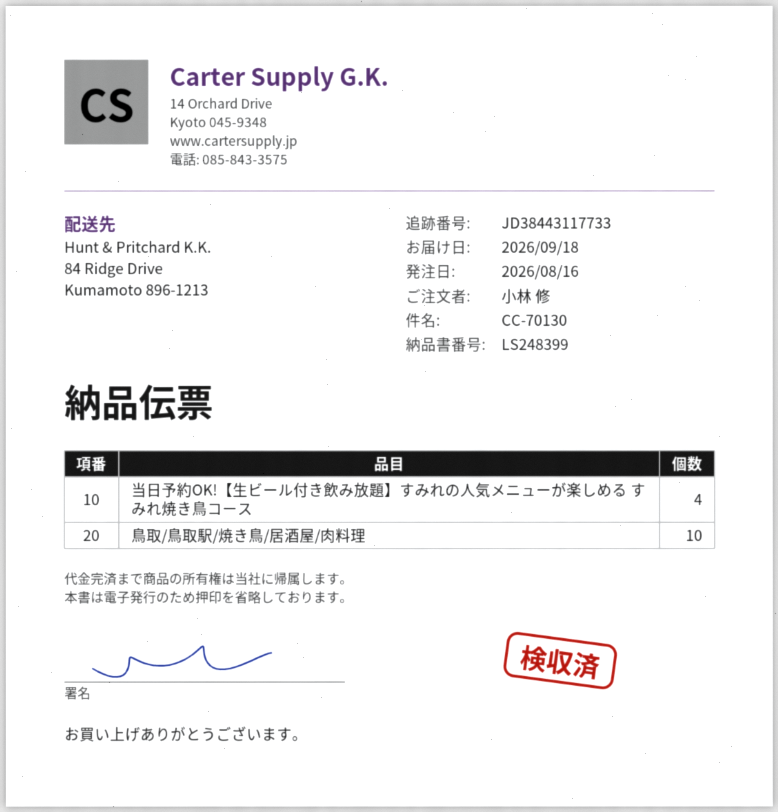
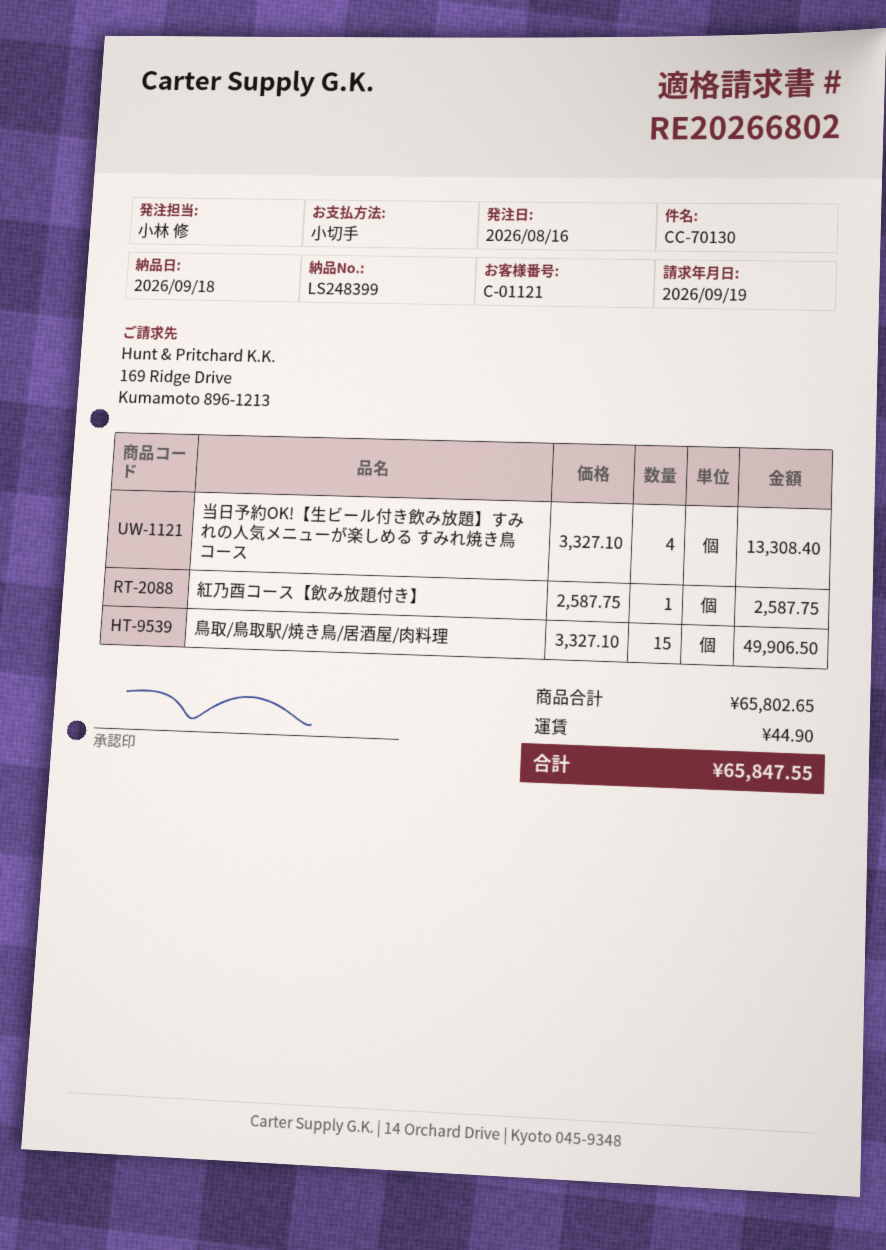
鳥取/鳥取駅/焼き鳥/居酒屋/肉料理: 10 -> 15
紅乃酉コース【飲み放題付き】: none -> 1

